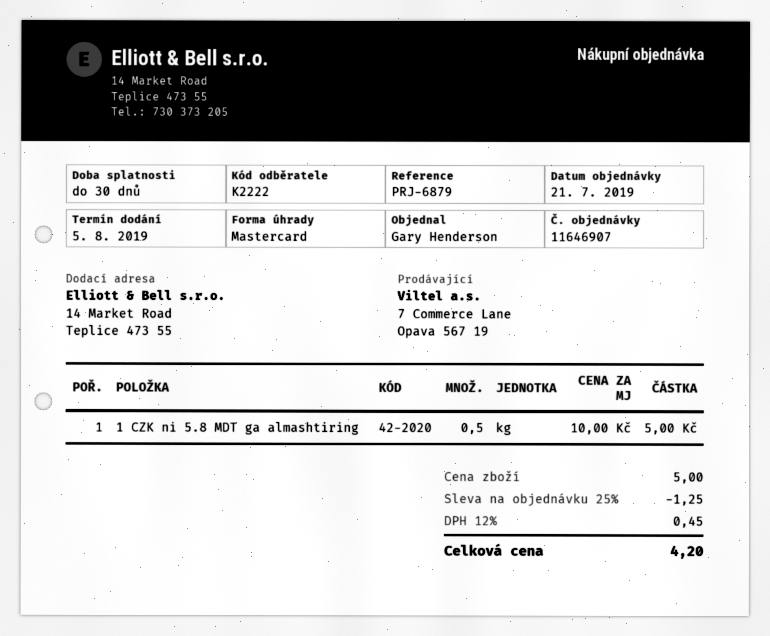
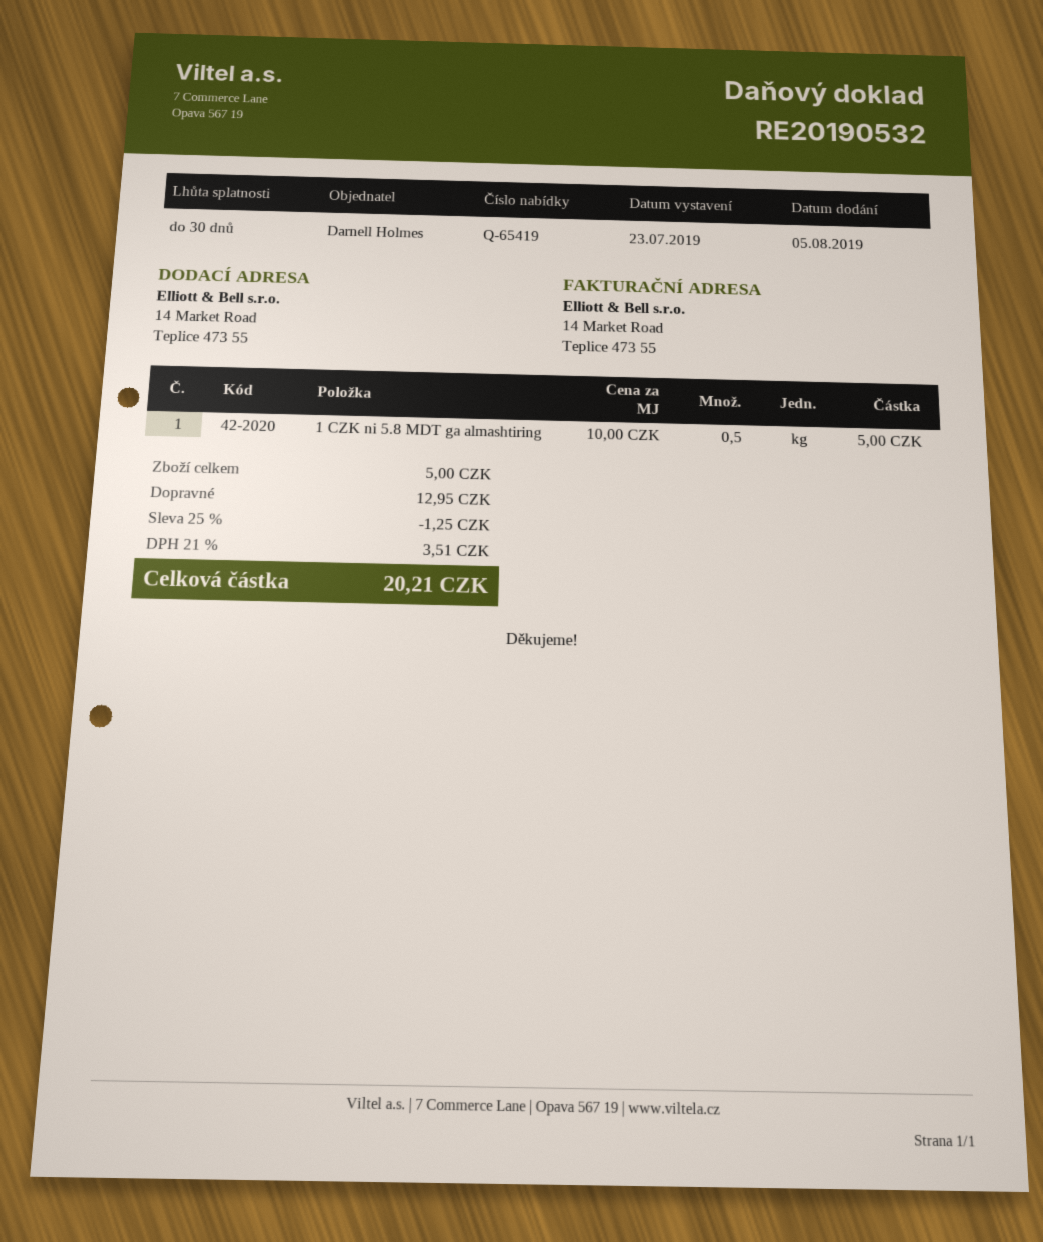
ordered by: Gary Henderson -> Darnell Holmes
shipping: none -> 12.95
tax: 12% = 0.45 -> 21% = 3.51
total: 4.20 -> 20.21

